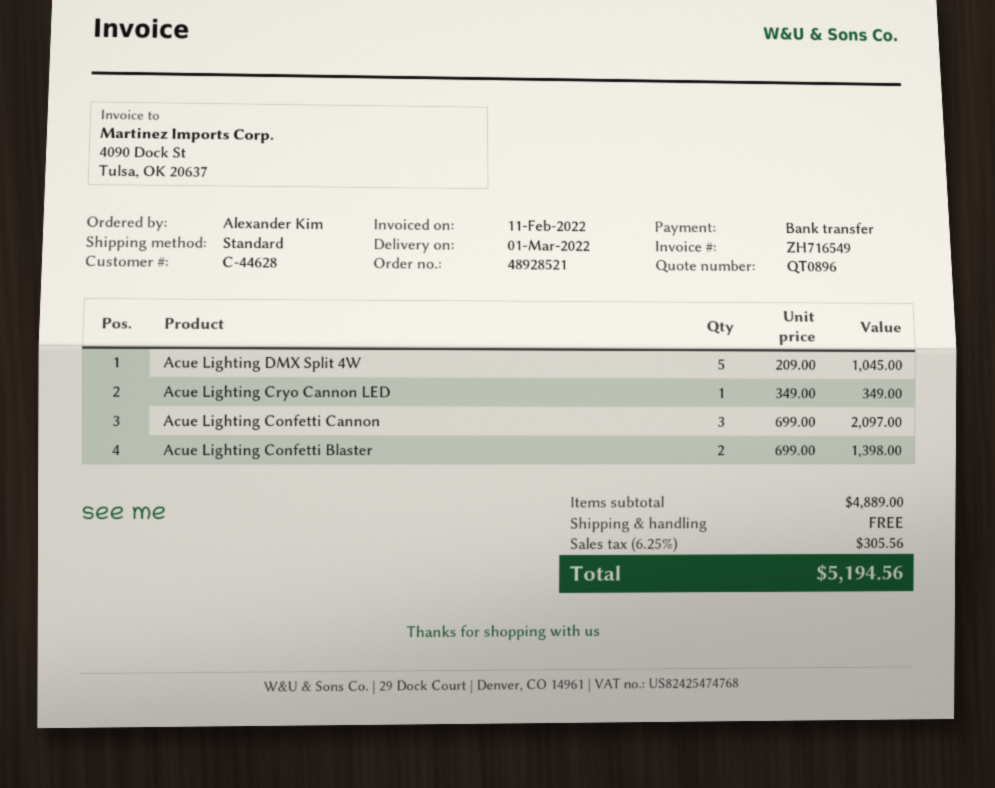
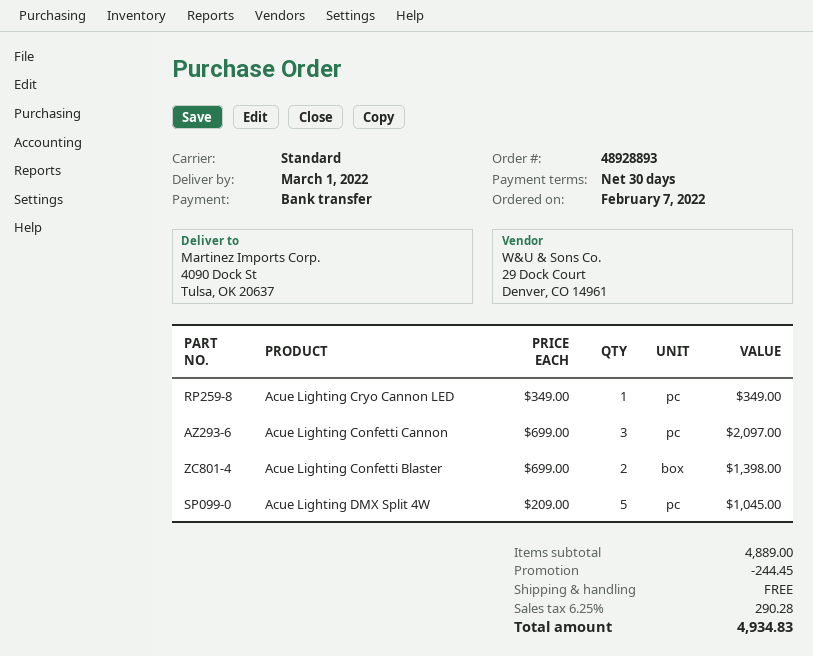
order number: 48928521 -> 48928893
discount: none -> 244.45
tax: 6.25% = 305.56 -> 6.25% = 290.28
total: 5194.56 -> 4934.83

